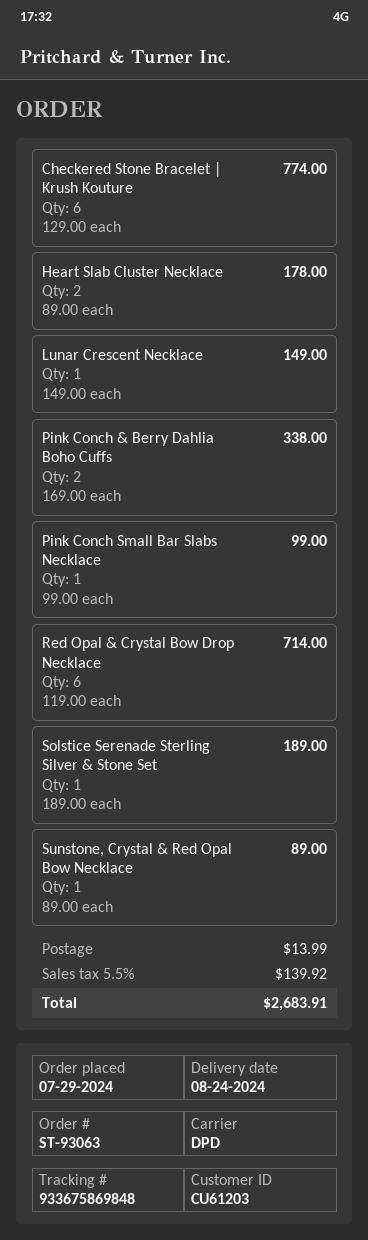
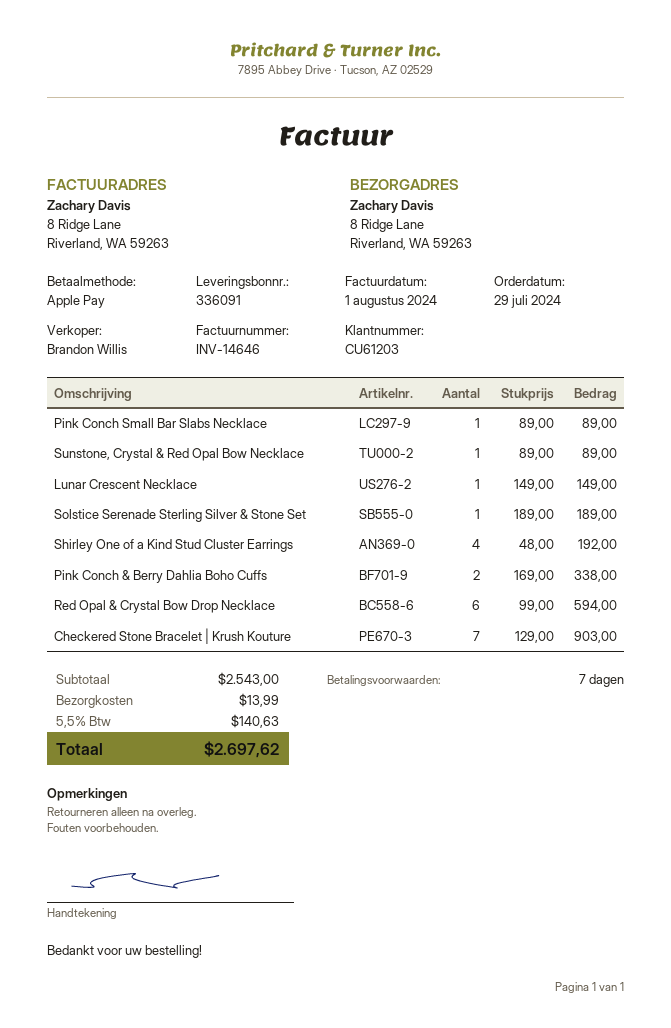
Checkered Stone Bracelet | Krush Kouture: 6 x 129.00 = 774.00 -> 7 x 129.00 = 903.00
Heart Slab Cluster Necklace: 2 x 89.00 = 178.00 -> none
Pink Conch Small Bar Slabs Necklace: 1 x 99.00 = 99.00 -> 1 x 89.00 = 89.00
Red Opal & Crystal Bow Drop Necklace: 6 x 119.00 = 714.00 -> 6 x 99.00 = 594.00
Shirley One of a Kind Stud Cluster Earrings: none -> 4 x 48.00 = 192.00
tax: 5.5% = 139.92 -> 5.5% = 140.63
total: 2683.91 -> 2697.62

